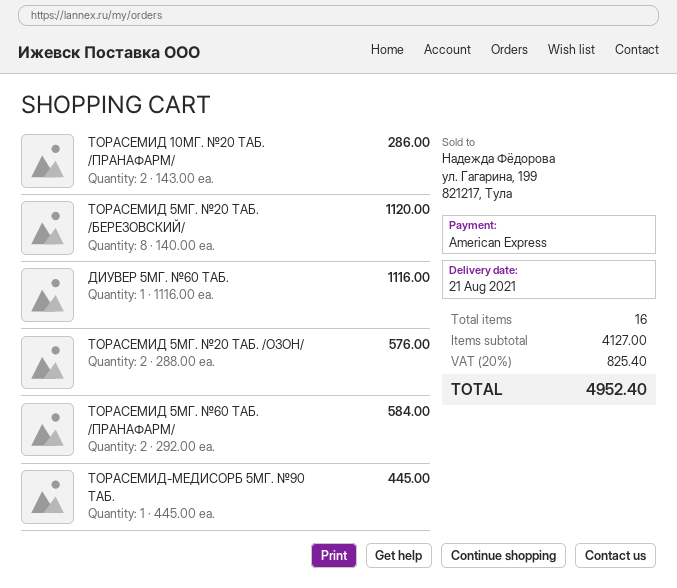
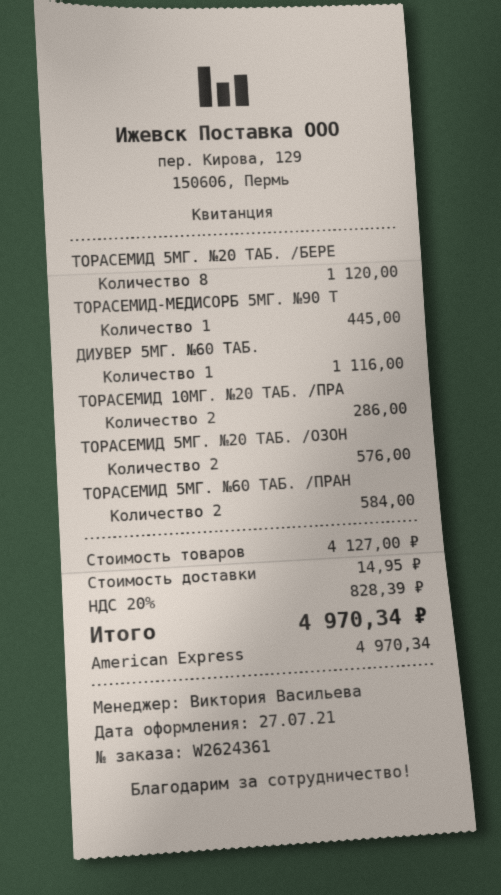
shipping: none -> 14.95
tax: 20% = 825.40 -> 20% = 828.39
total: 4952.40 -> 4970.34

